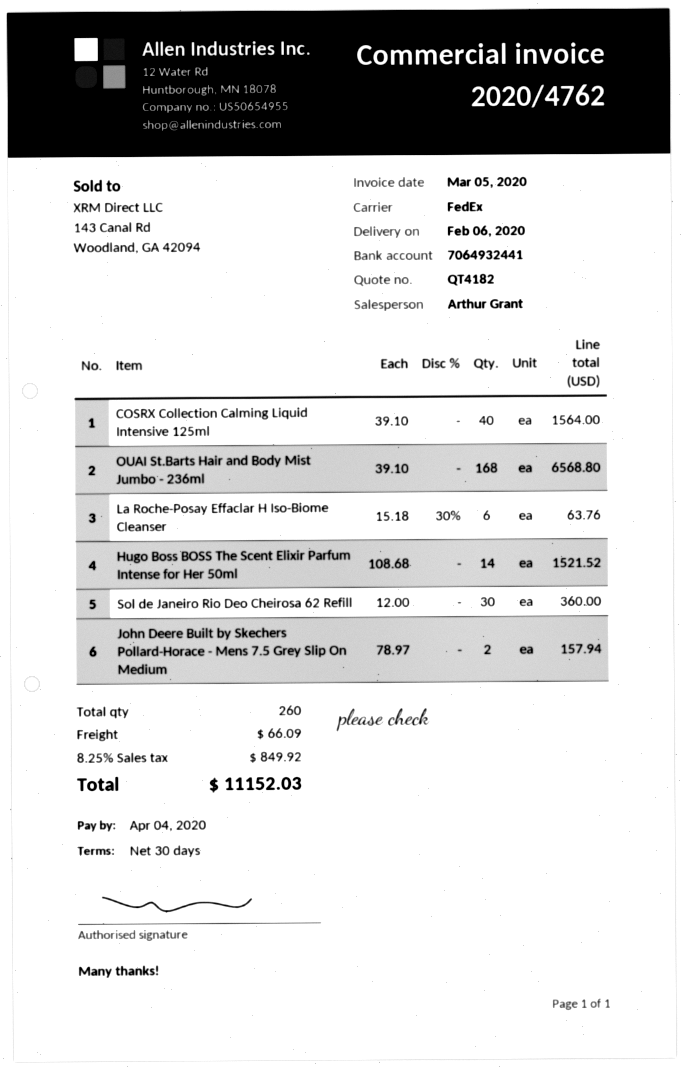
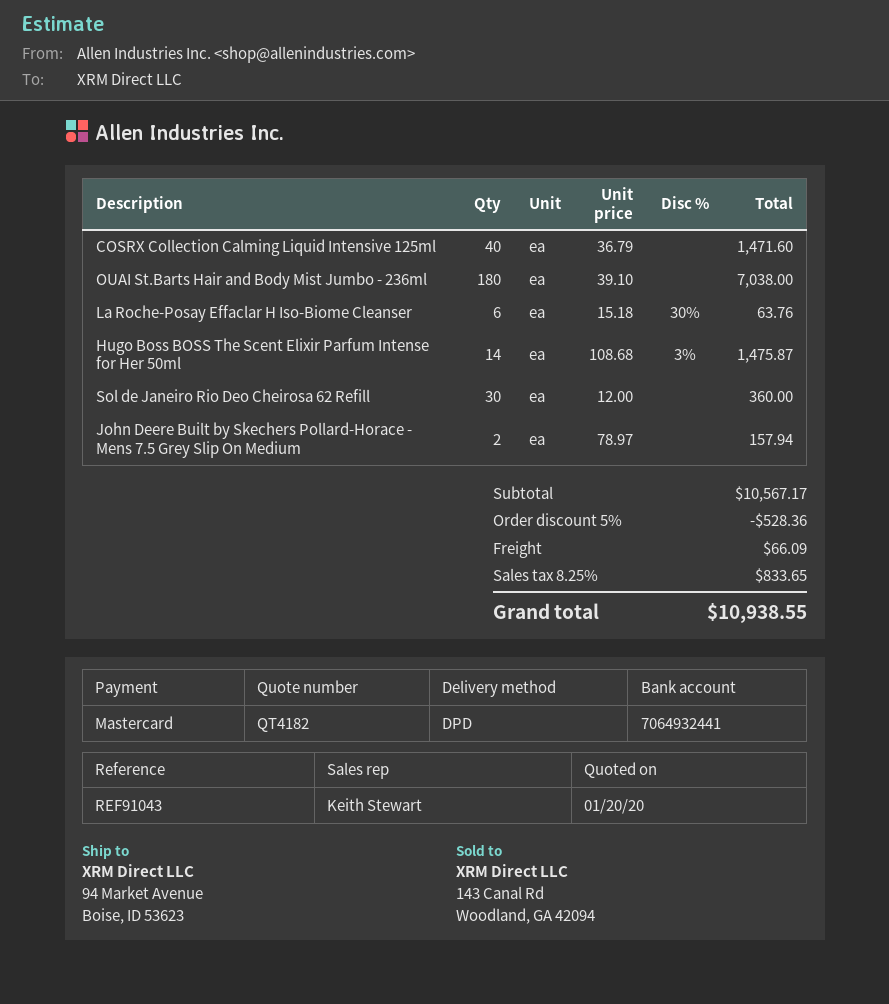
sales rep: Arthur Grant -> Keith Stewart
shipping method: FedEx -> DPD
COSRX Collection Calming Liquid Intensive 125ml: 40 x 39.10 = 1564.00 -> 40 x 36.79 = 1471.60
OUAI St.Barts Hair and Body Mist Jumbo - 236ml: 168 x 39.10 = 6568.80 -> 180 x 39.10 = 7038.00
Hugo Boss BOSS The Scent Elixir Parfum Intense for Her 50ml: 14 x 108.68 = 1521.52 -> 14 x 108.68 - 3% = 1475.87
discount: none -> 5% = 528.36
tax: 8.25% = 849.92 -> 8.25% = 833.65
total: 11152.03 -> 10938.55

